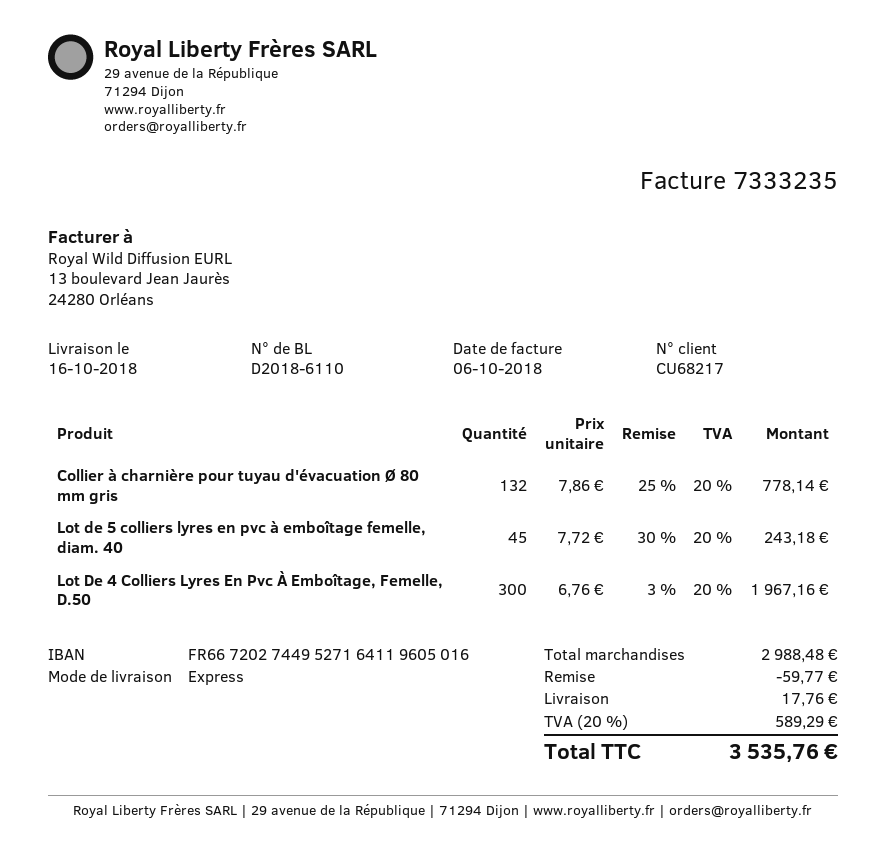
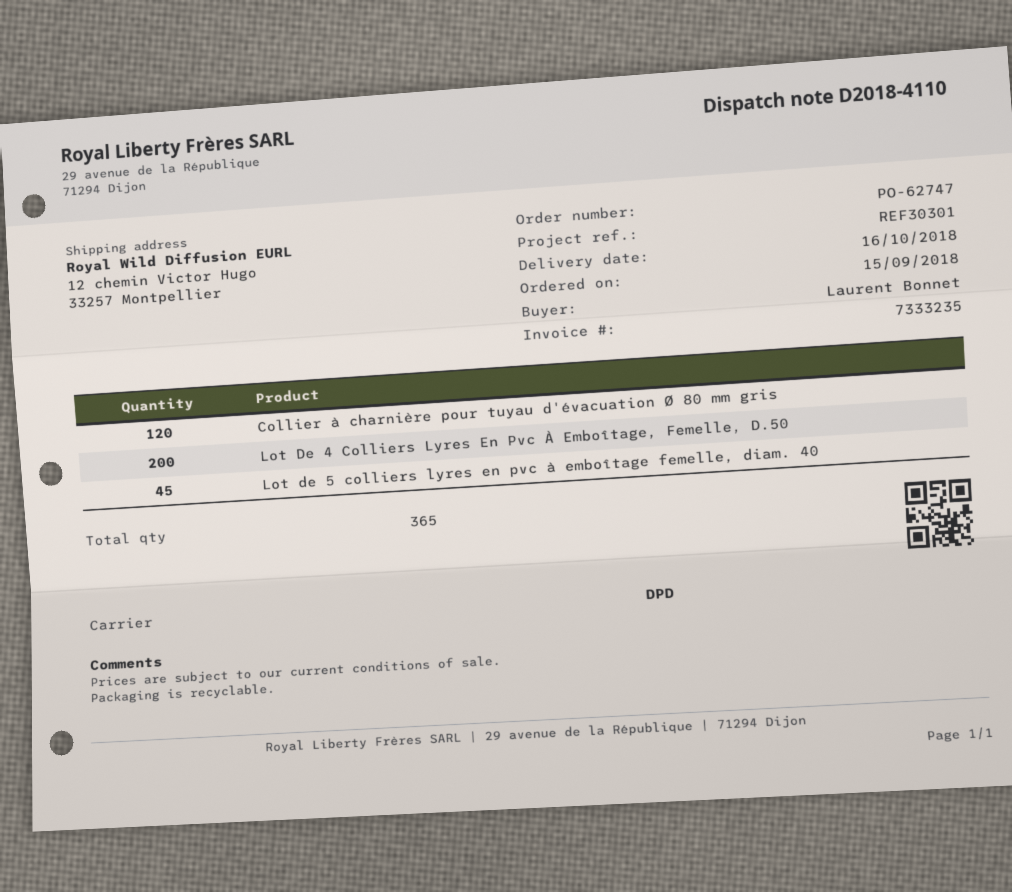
delivery note number: D2018-6110 -> D2018-4110
shipping method: express -> DPD
Collier à charnière pour tuyau d'évacuation Ø 80 mm gris: 132 -> 120
Lot De 4 Colliers Lyres En Pvc À Emboîtage, Femelle, D.50: 300 -> 200

